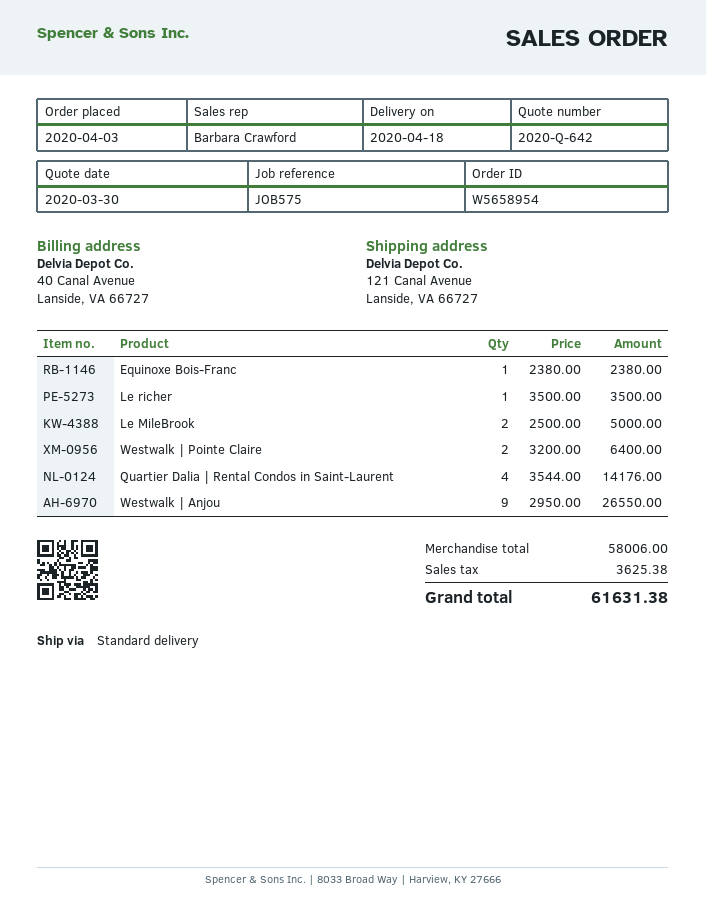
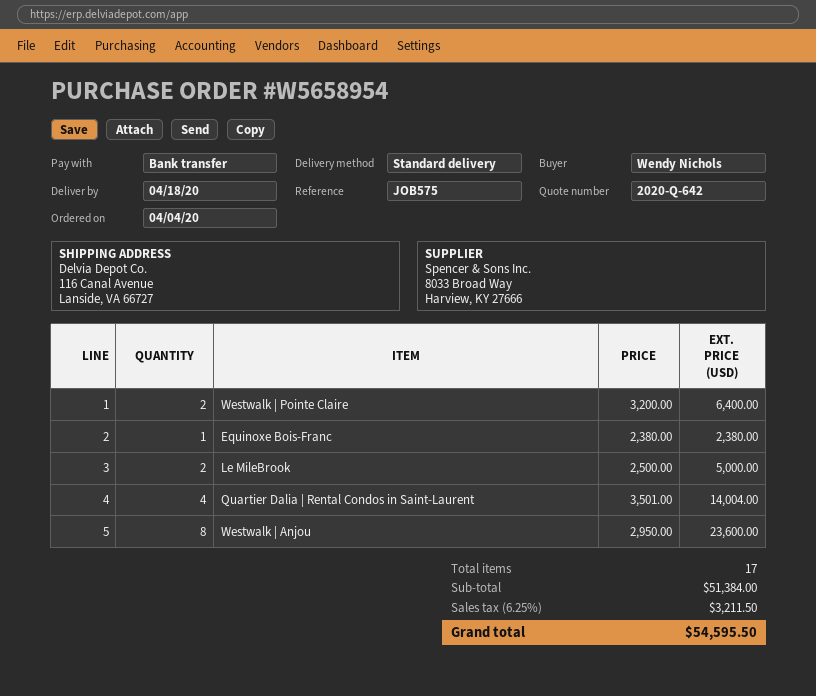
order date: 2020-04-03 -> 2020-04-04
ship to: 121 Canal Avenue, Lanside, VA 66727 -> 116 Canal Avenue, Lanside, VA 66727
Le richer: 1 x 3500.00 = 3500.00 -> none
Quartier Dalia | Rental Condos in Saint-Laurent: 4 x 3544.00 = 14176.00 -> 4 x 3501.00 = 14004.00
Westwalk | Anjou: 9 x 2950.00 = 26550.00 -> 8 x 2950.00 = 23600.00
subtotal: 58006.00 -> 51384.00
tax: 3625.38 -> 3211.50
total: 61631.38 -> 54595.50

